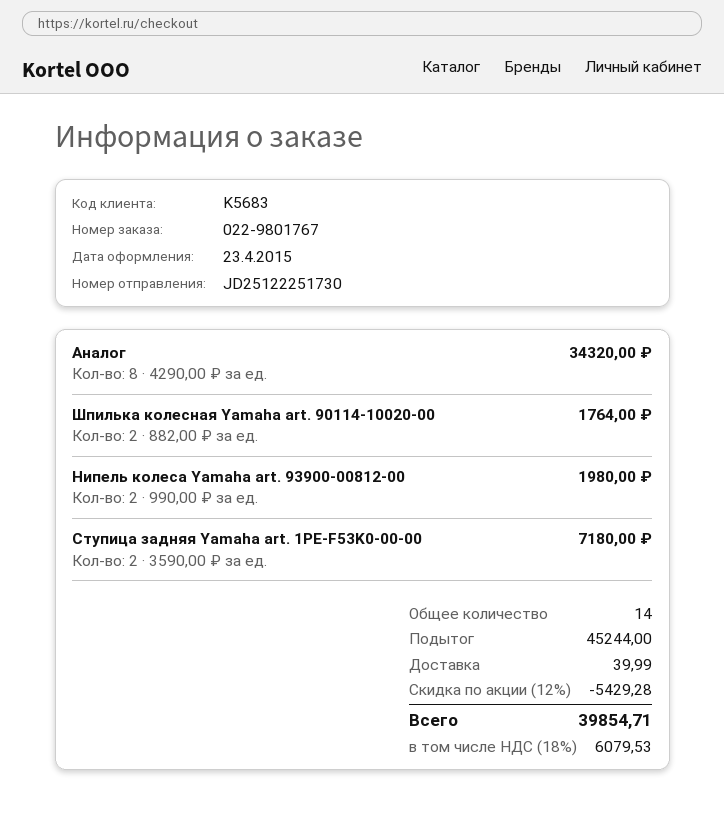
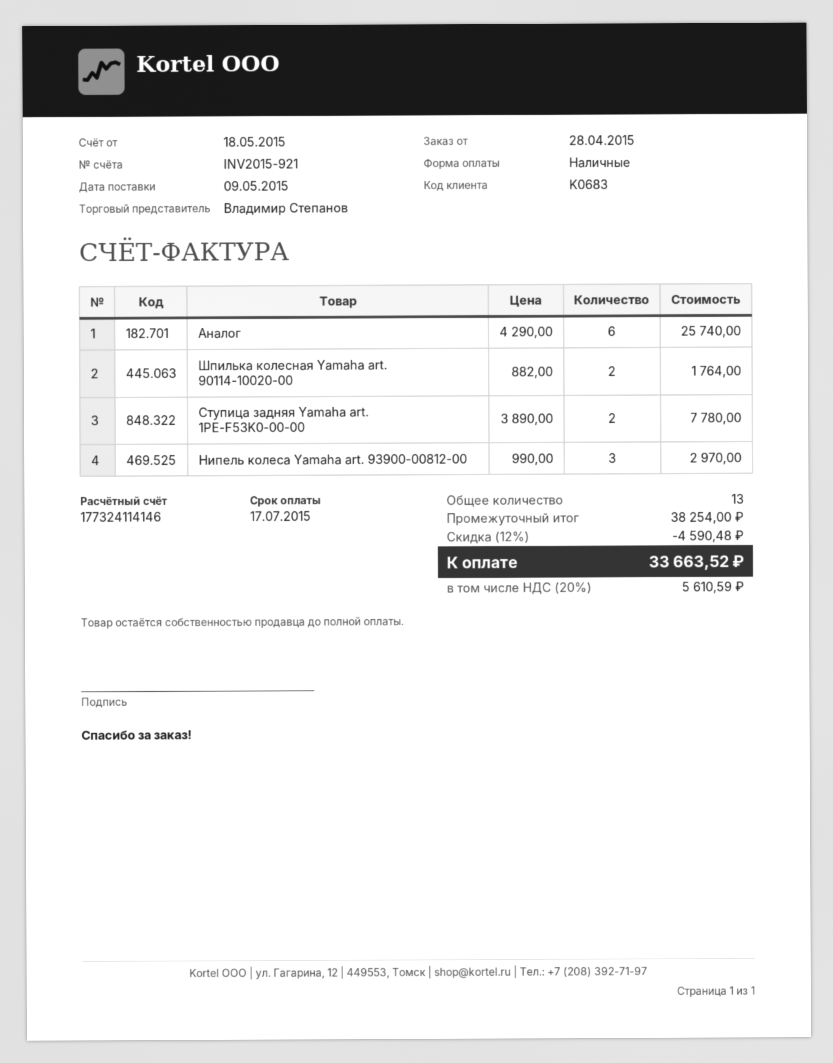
order date: 2015-04-23 -> 2015-04-28
customer number: K5683 -> K0683
Аналог: 8 x 4290.00 = 34320.00 -> 6 x 4290.00 = 25740.00
Нипель колеса Yamaha art. 93900-00812-00: 2 x 990.00 = 1980.00 -> 3 x 990.00 = 2970.00
Ступица задняя Yamaha art. 1PE-F53K0-00-00: 2 x 3590.00 = 7180.00 -> 2 x 3890.00 = 7780.00
total quantity: 14 -> 13
subtotal: 45244.00 -> 38254.00
discount: 12% = 5429.28 -> 12% = 4590.48
shipping: 39.99 -> none
tax: 18% = 6079.53 -> 20% = 5610.59
total: 39854.71 -> 33663.52

